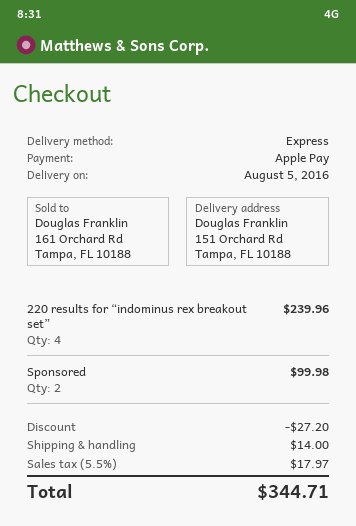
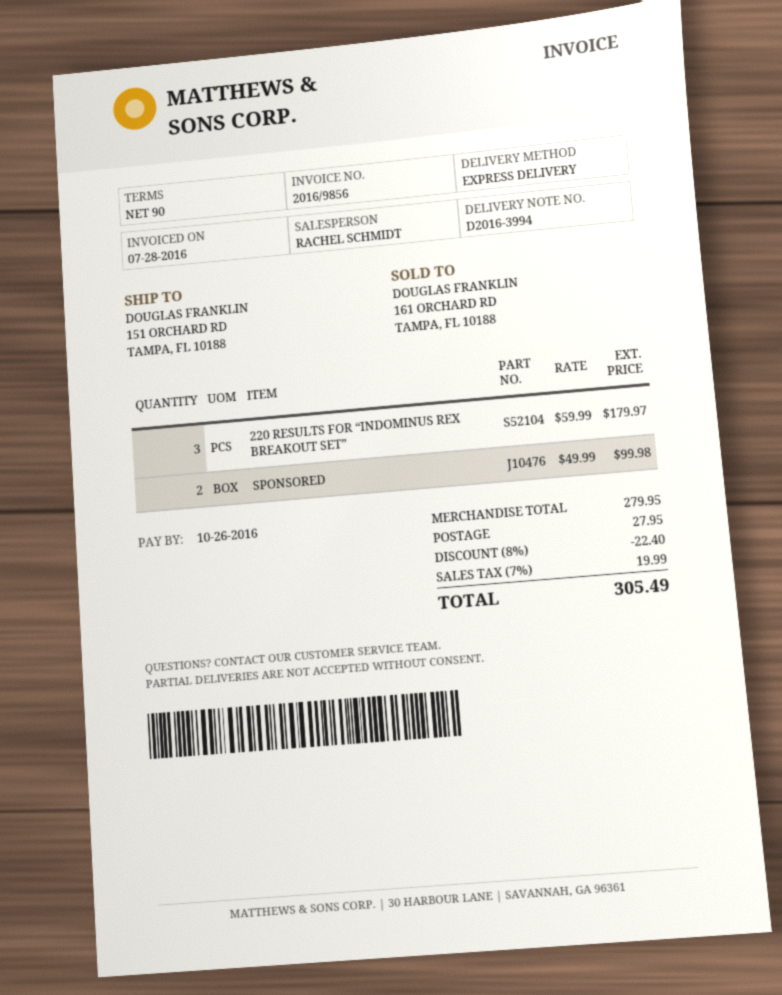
220 results for “indominus rex breakout set”: 4 for 239.96 -> 3 for 179.97
discount: 27.20 -> 22.40
shipping: 14.00 -> 27.95
tax: 5.5% = 17.97 -> 7% = 19.99
total: 344.71 -> 305.49

